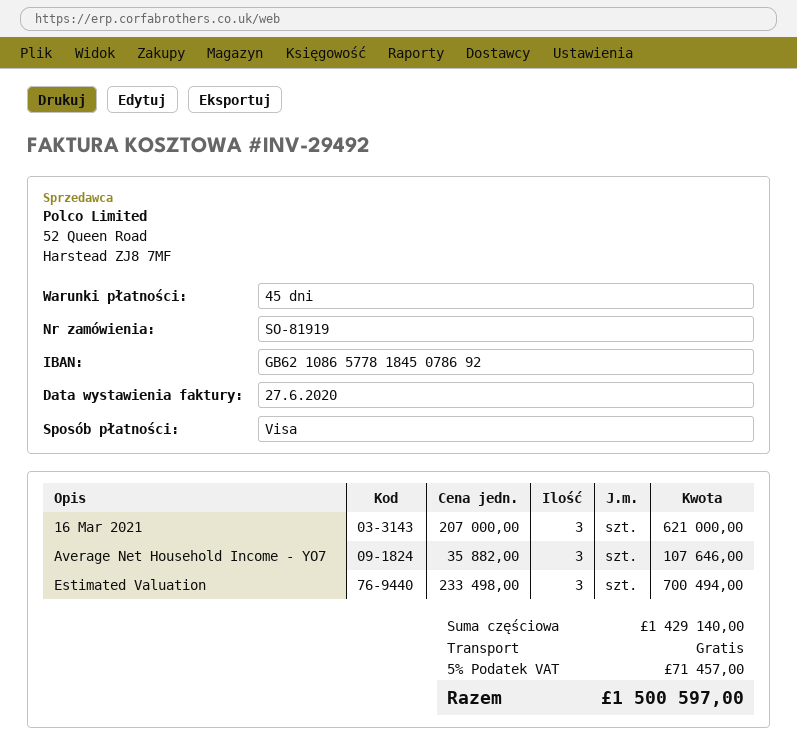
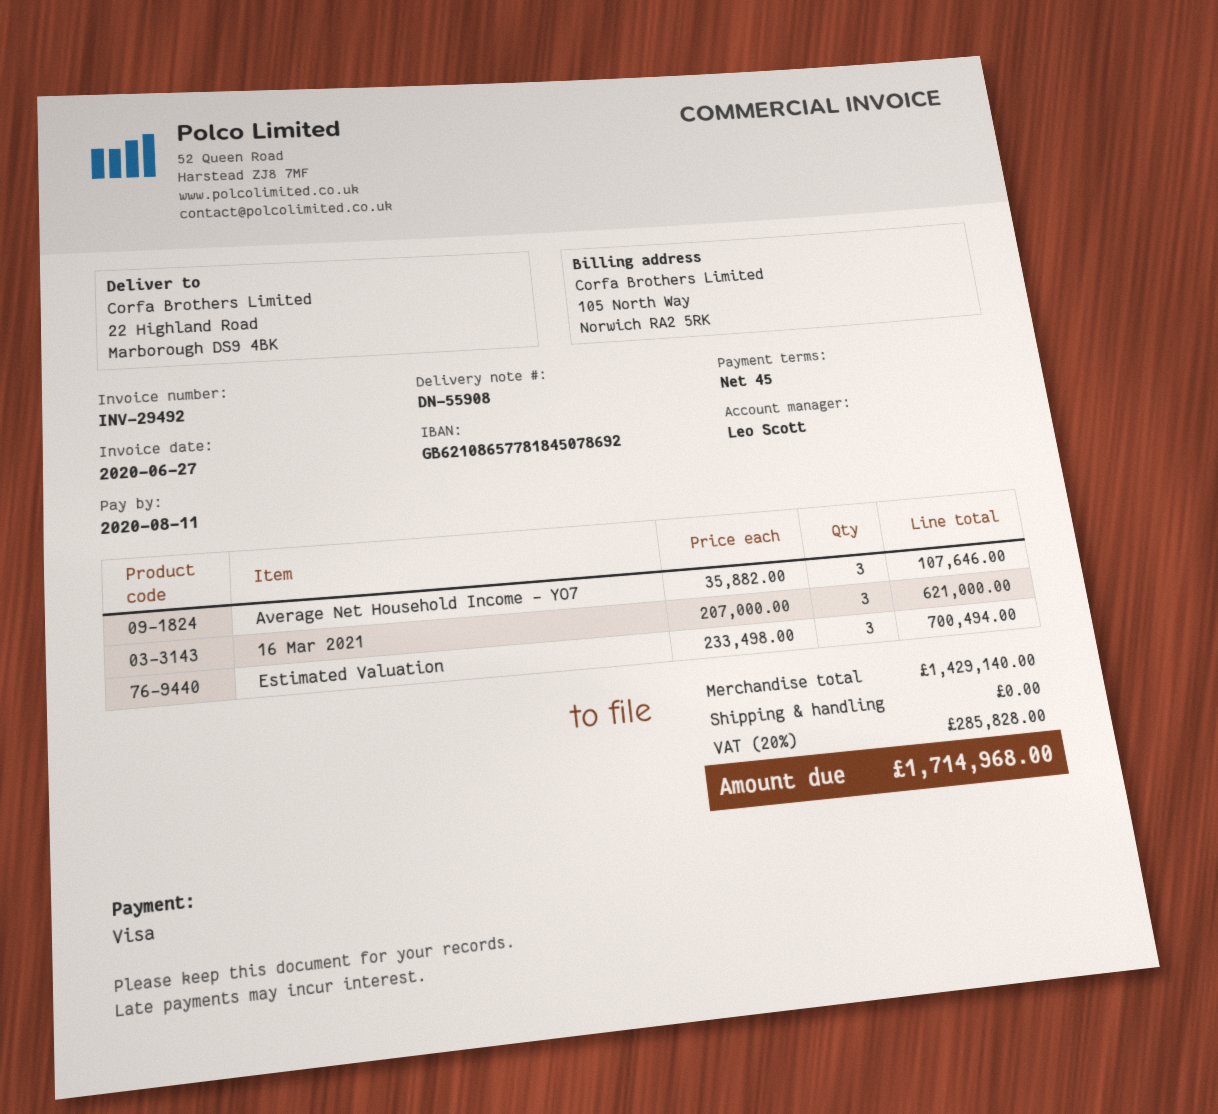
tax: 5% = 71457.00 -> 20% = 285828.00
total: 1500597.00 -> 1714968.00

